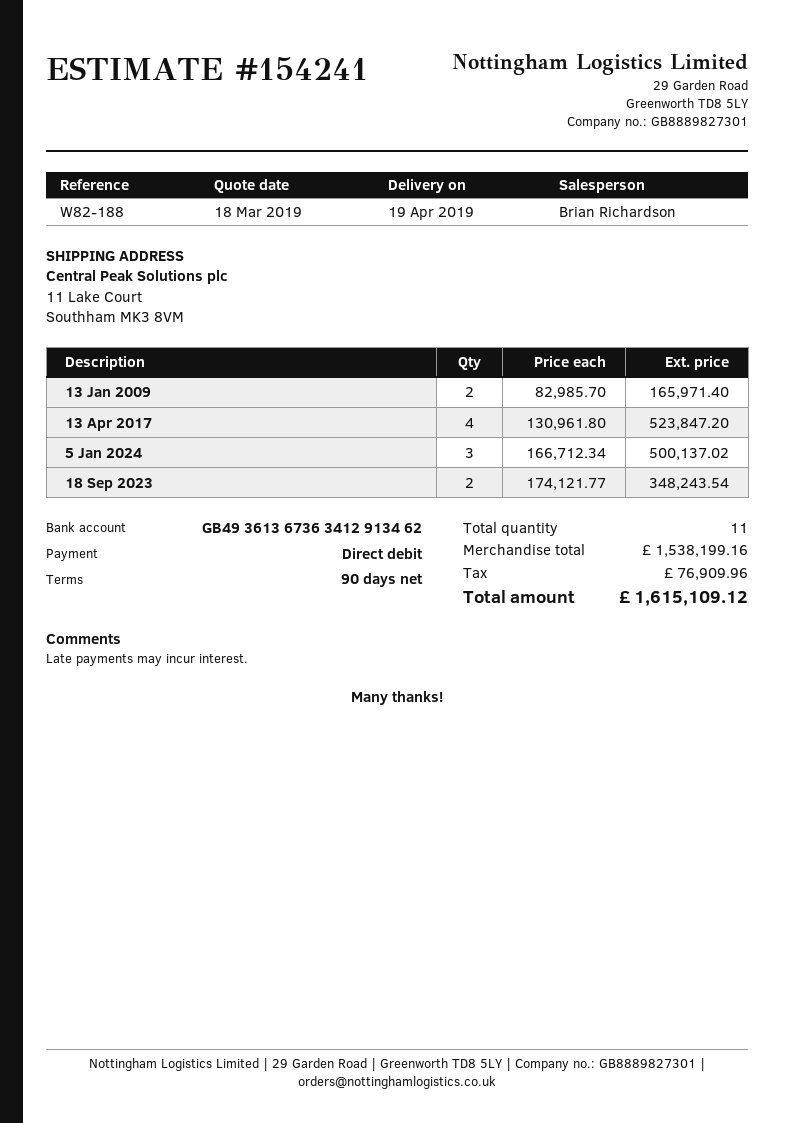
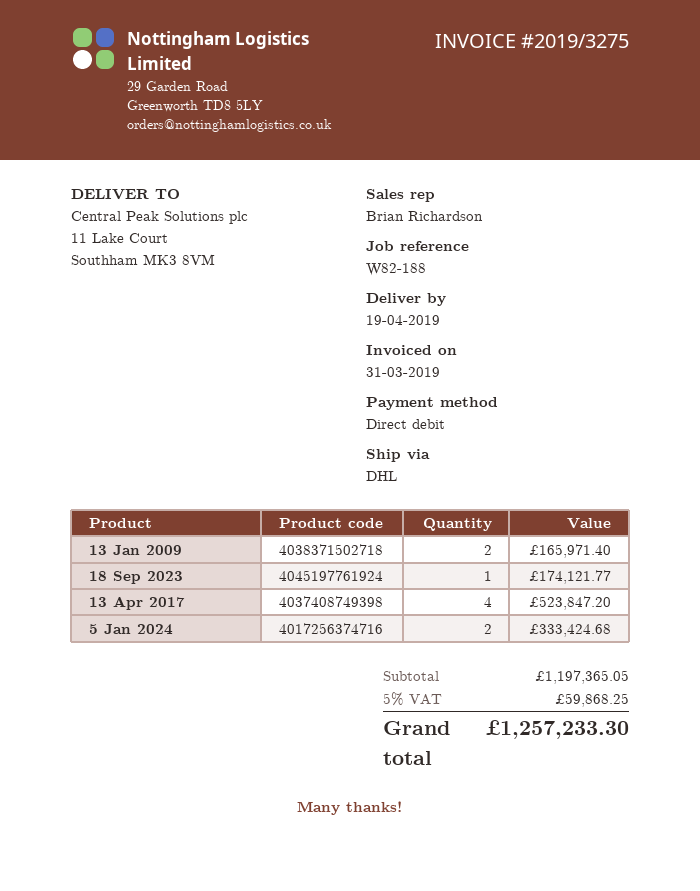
5 Jan 2024: 3 for 500137.02 -> 2 for 333424.68
18 Sep 2023: 2 for 348243.54 -> 1 for 174121.77
subtotal: 1538199.16 -> 1197365.05
tax: 76909.96 -> 59868.25
total: 1615109.12 -> 1257233.30

